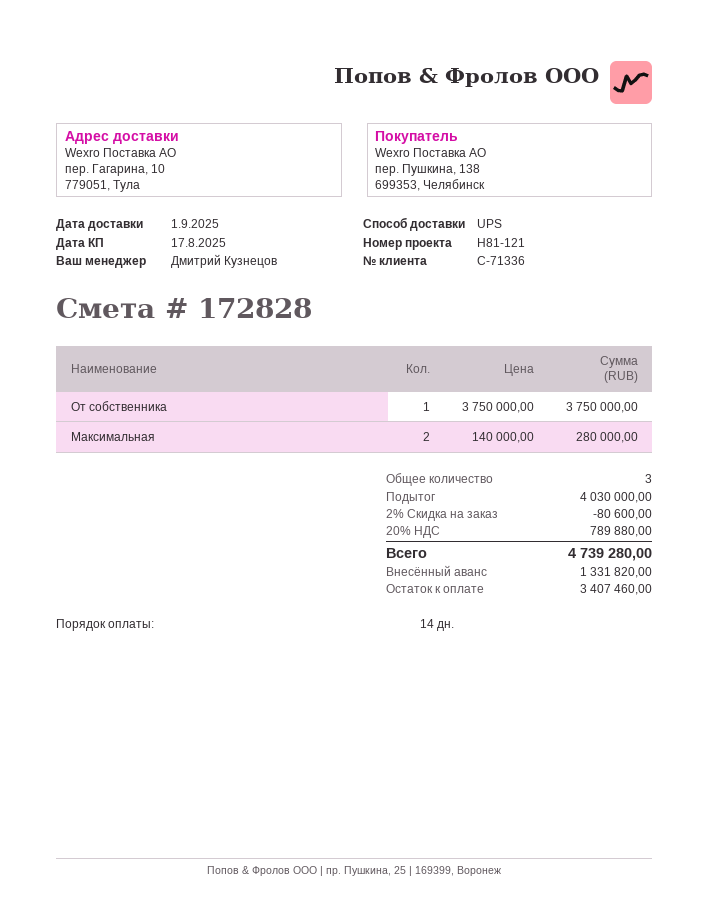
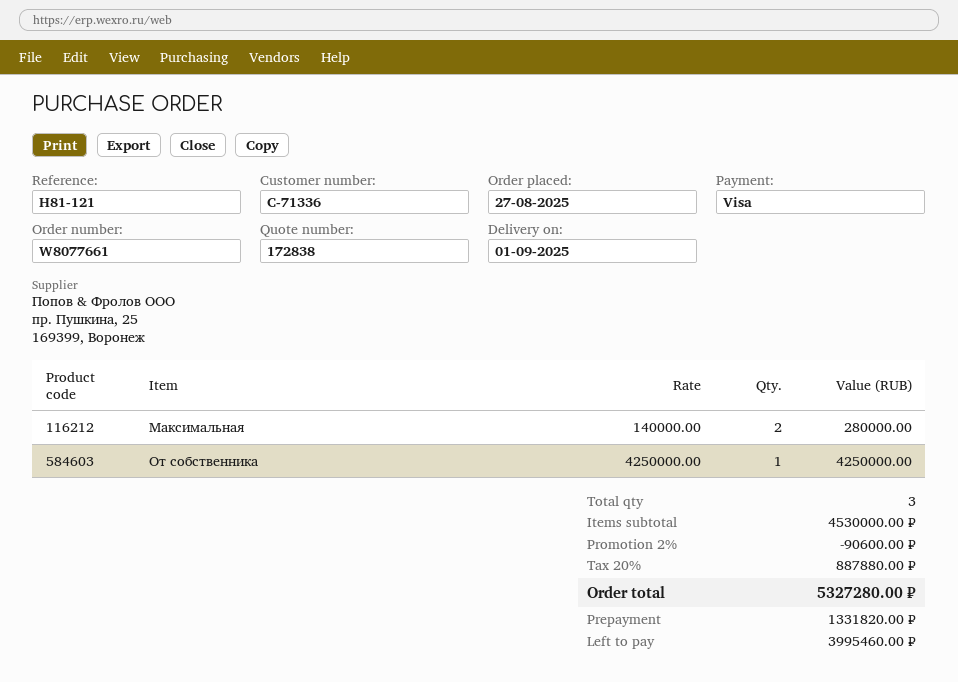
quote number: 172828 -> 172838
От собственника: 1 x 3750000.00 = 3750000.00 -> 1 x 4250000.00 = 4250000.00
subtotal: 4030000.00 -> 4530000.00
discount: 2% = 80600.00 -> 2% = 90600.00
tax: 20% = 789880.00 -> 20% = 887880.00
total: 4739280.00 -> 5327280.00
balance: 3407460.00 -> 3995460.00

